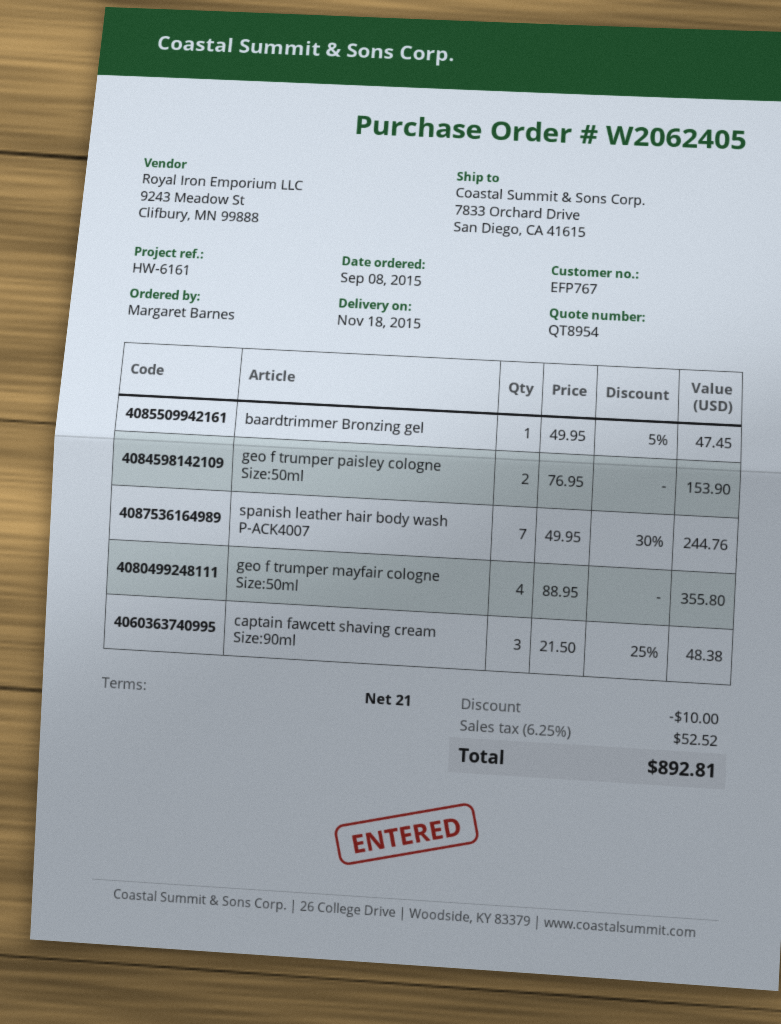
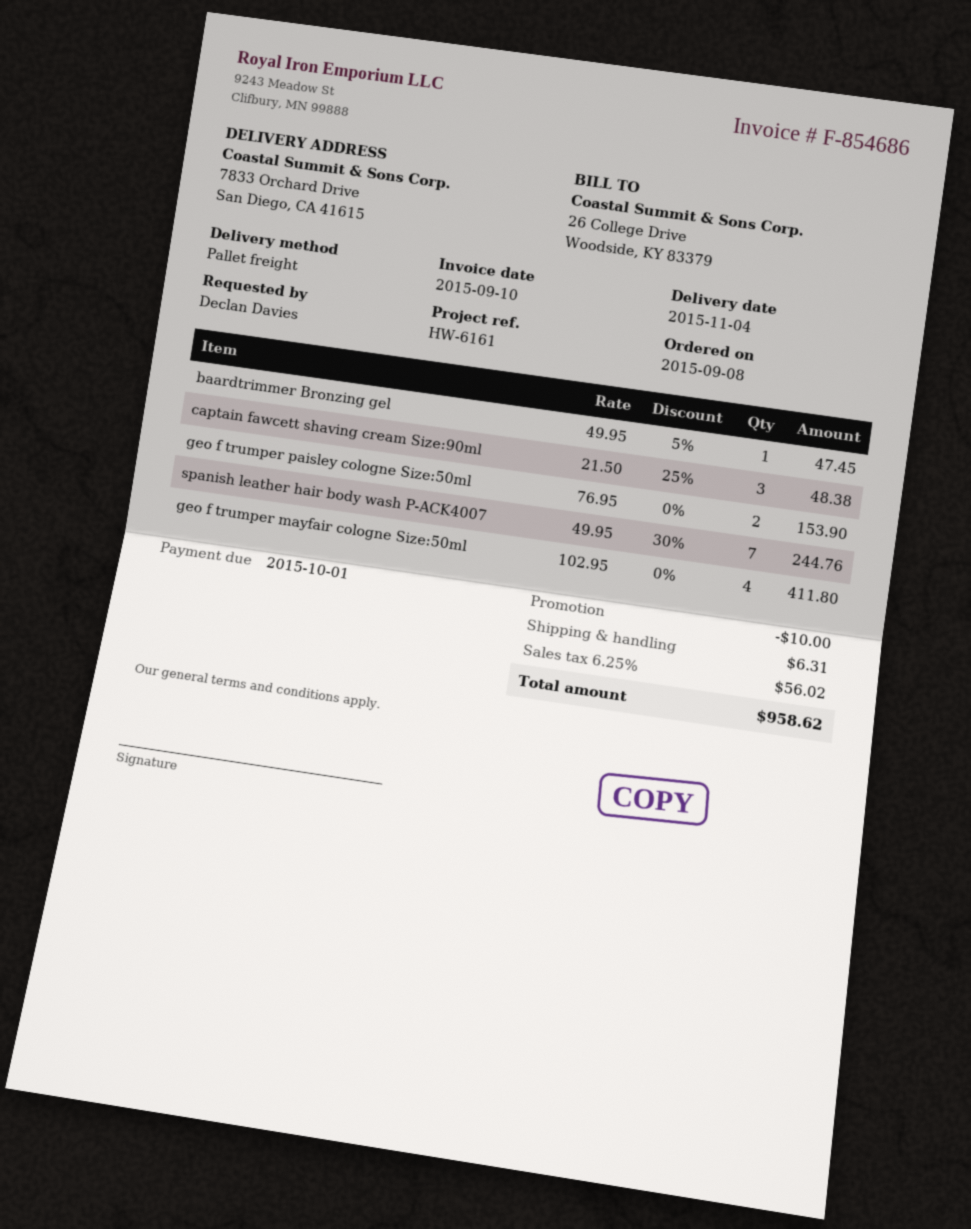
delivery date: 2015-11-18 -> 2015-11-04
ordered by: Margaret Barnes -> Declan Davies
geo f trumper mayfair cologne Size:50ml: 4 x 88.95 = 355.80 -> 4 x 102.95 = 411.80
shipping: none -> 6.31
tax: 6.25% = 52.52 -> 6.25% = 56.02
total: 892.81 -> 958.62

